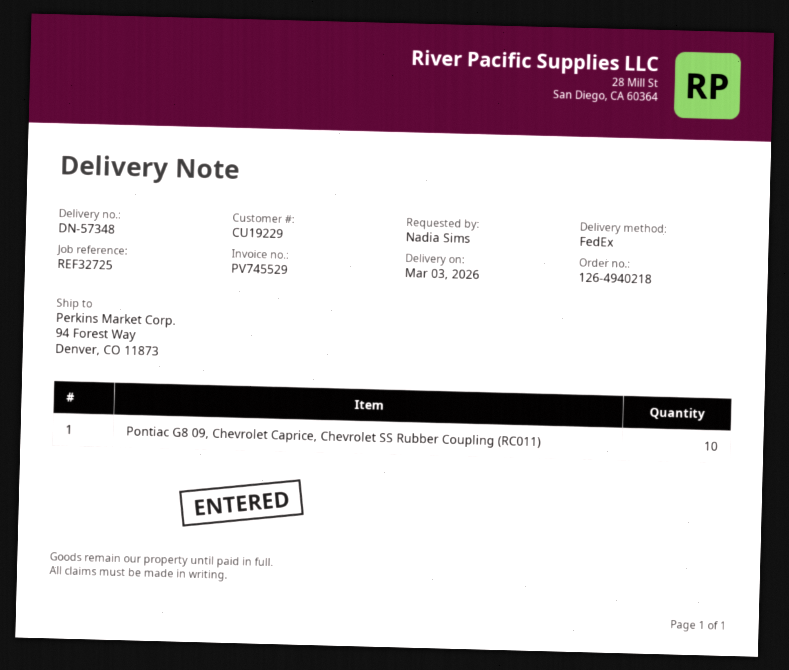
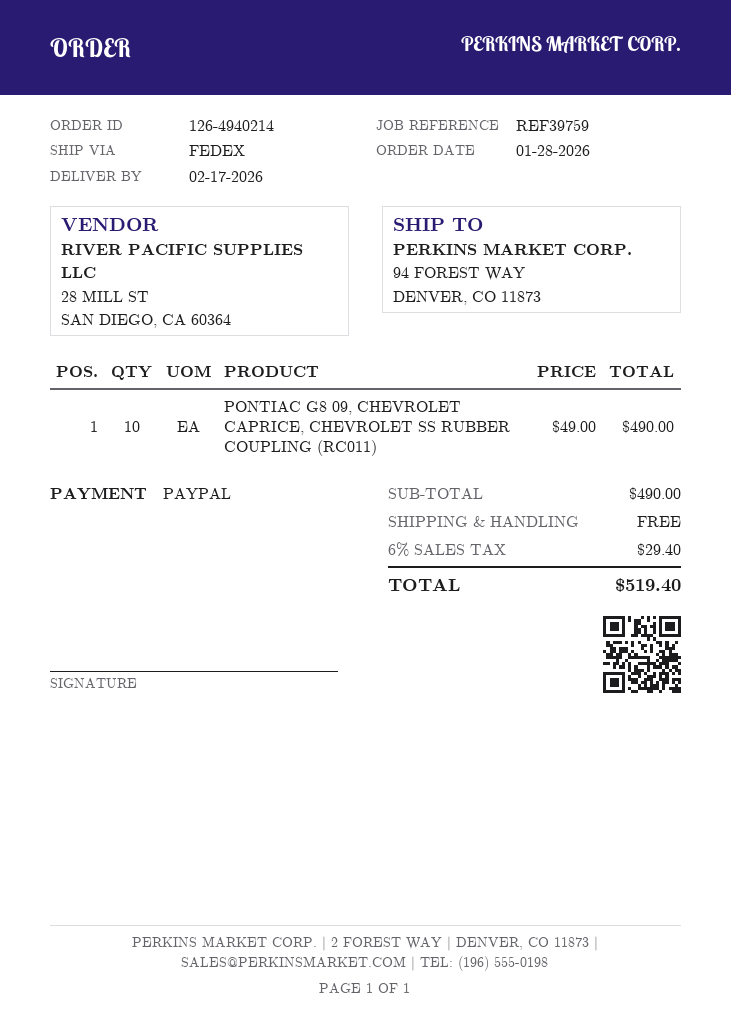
order number: 126-4940218 -> 126-4940214
delivery date: 2026-03-03 -> 2026-02-17
reference: REF32725 -> REF39759

